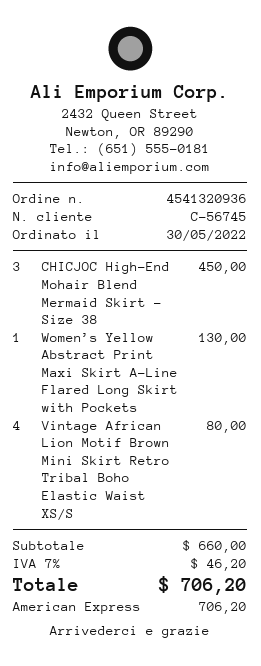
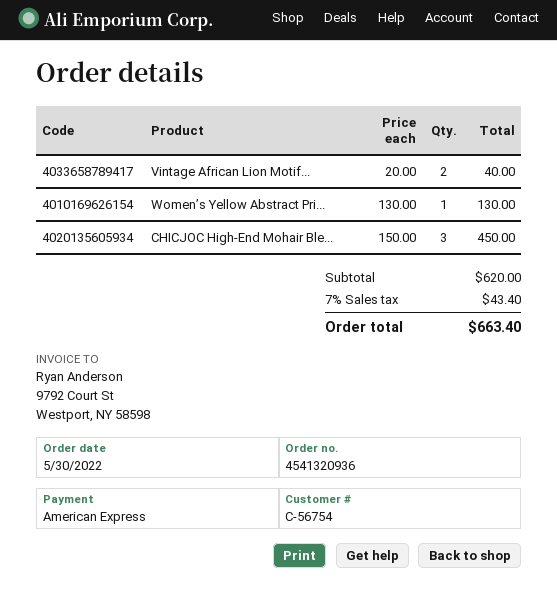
customer number: C-56745 -> C-56754
Vintage African Lion Motif Brown Mini Skirt Retro Tribal Boho Elastic Waist XS/S: 4 for 80.00 -> 2 for 40.00
subtotal: 660.00 -> 620.00
tax: 7% = 46.20 -> 7% = 43.40
total: 706.20 -> 663.40

